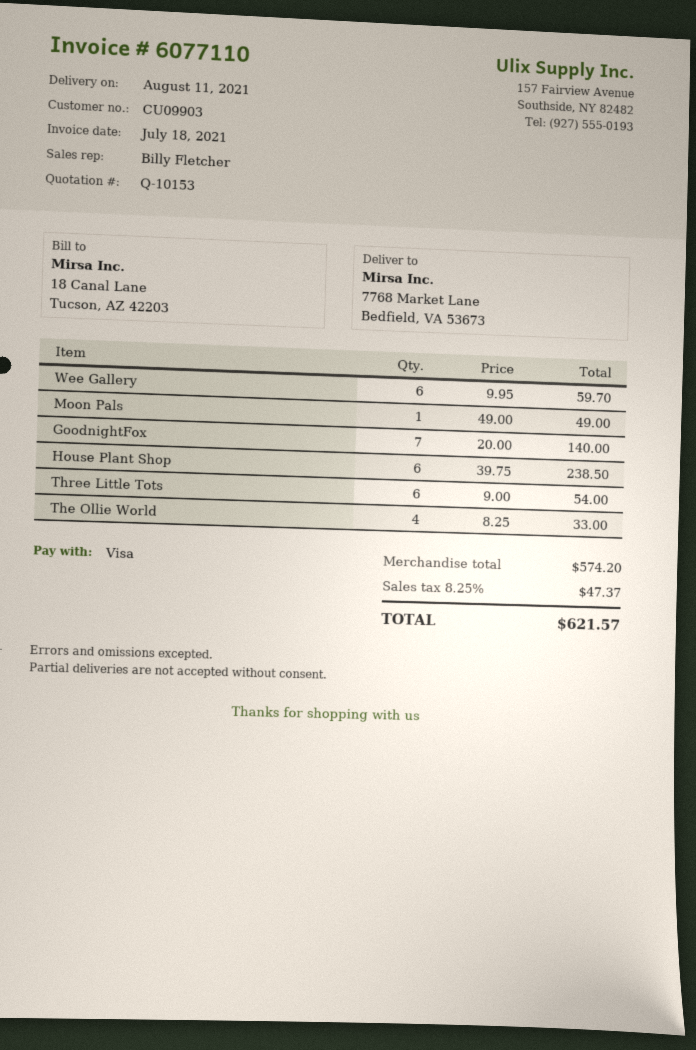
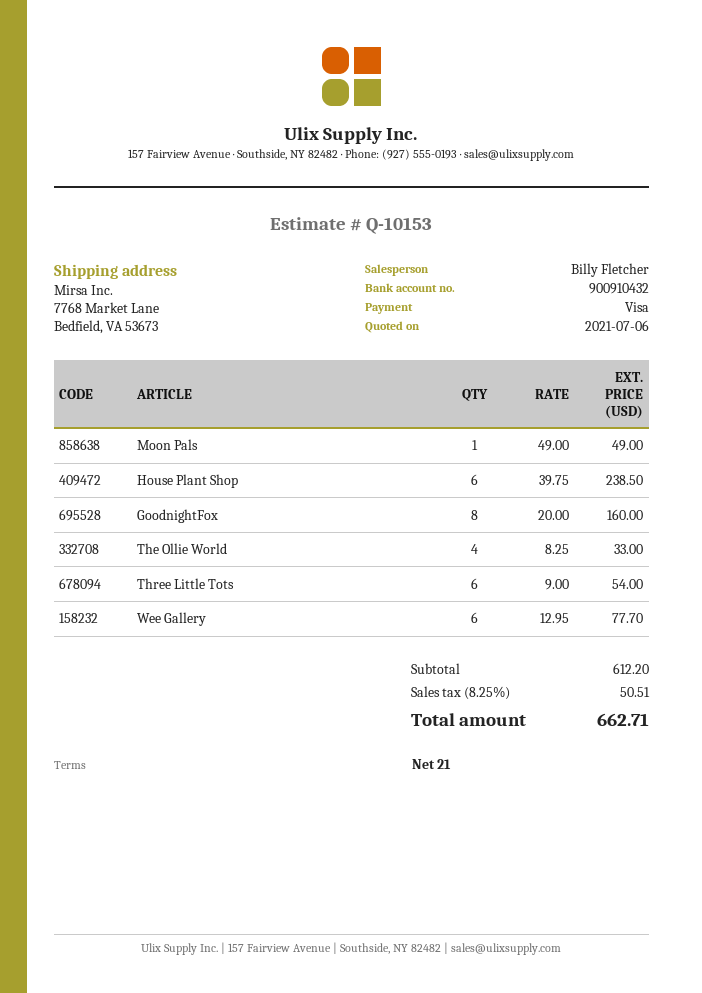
Wee Gallery: 6 x 9.95 = 59.70 -> 6 x 12.95 = 77.70
GoodnightFox: 7 x 20.00 = 140.00 -> 8 x 20.00 = 160.00
subtotal: 574.20 -> 612.20
tax: 8.25% = 47.37 -> 8.25% = 50.51
total: 621.57 -> 662.71

